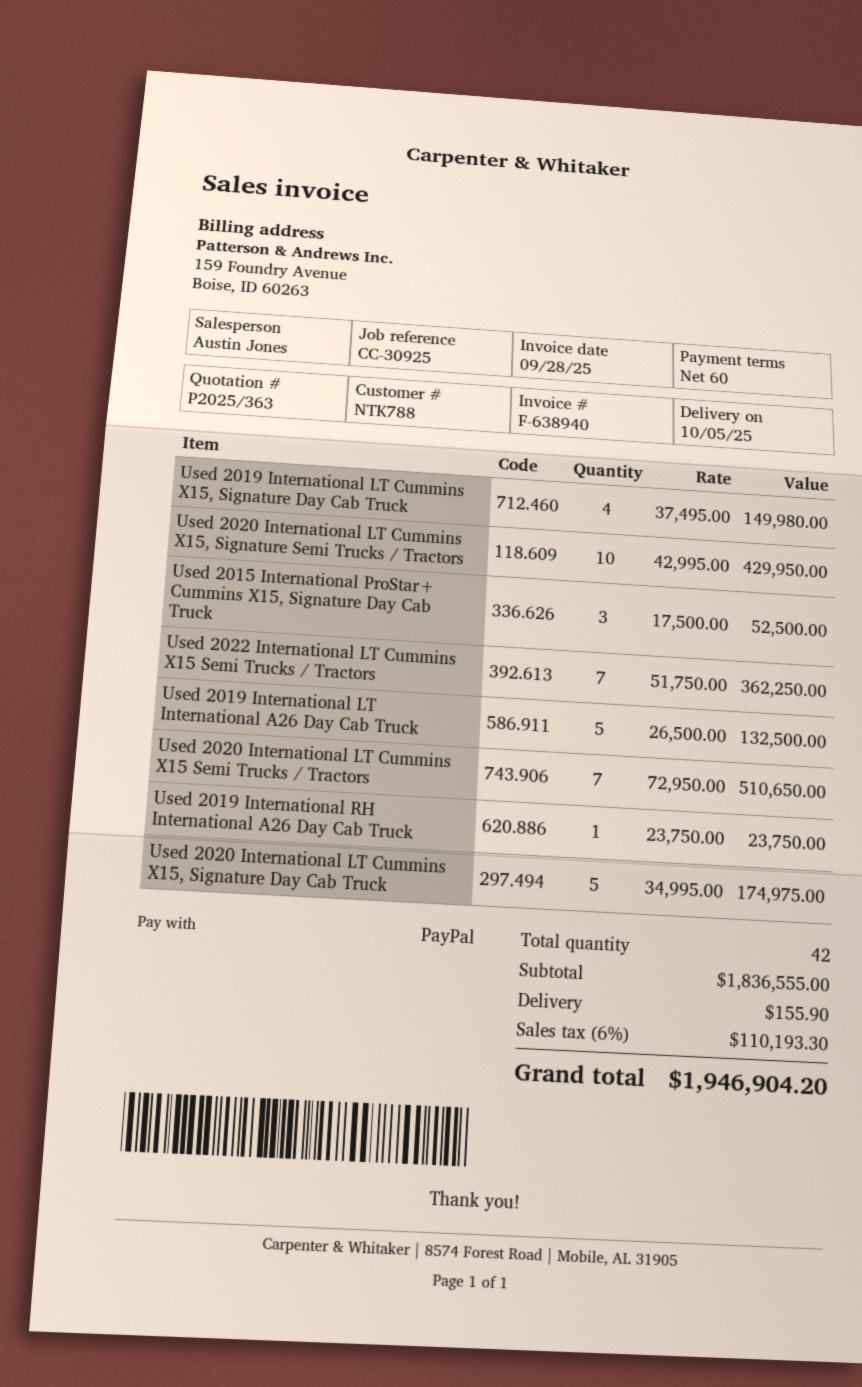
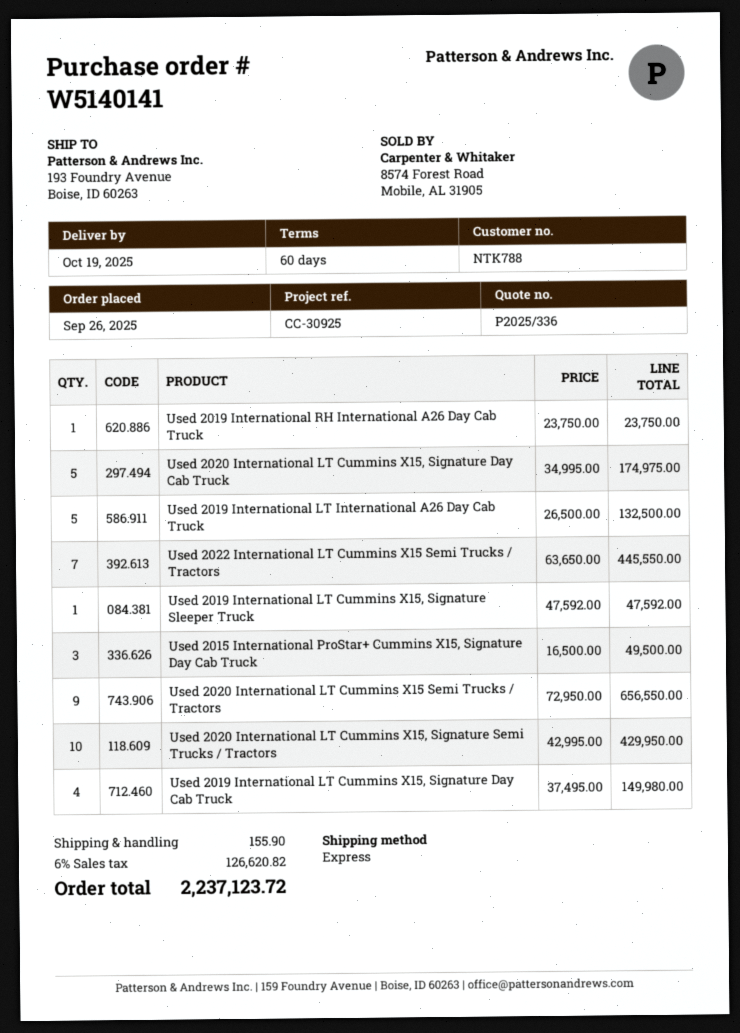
quote number: P2025/363 -> P2025/336
delivery date: 2025-10-05 -> 2025-10-19
Used 2015 International ProStar+ Cummins X15, Signature Day Cab Truck: 3 x 17500.00 = 52500.00 -> 3 x 16500.00 = 49500.00
Used 2022 International LT Cummins X15 Semi Trucks / Tractors: 7 x 51750.00 = 362250.00 -> 7 x 63650.00 = 445550.00
Used 2020 International LT Cummins X15 Semi Trucks / Tractors: 7 x 72950.00 = 510650.00 -> 9 x 72950.00 = 656550.00
Used 2019 International LT Cummins X15, Signature Sleeper Truck: none -> 1 x 47592.00 = 47592.00
tax: 6% = 110193.30 -> 6% = 126620.82
total: 1946904.20 -> 2237123.72

